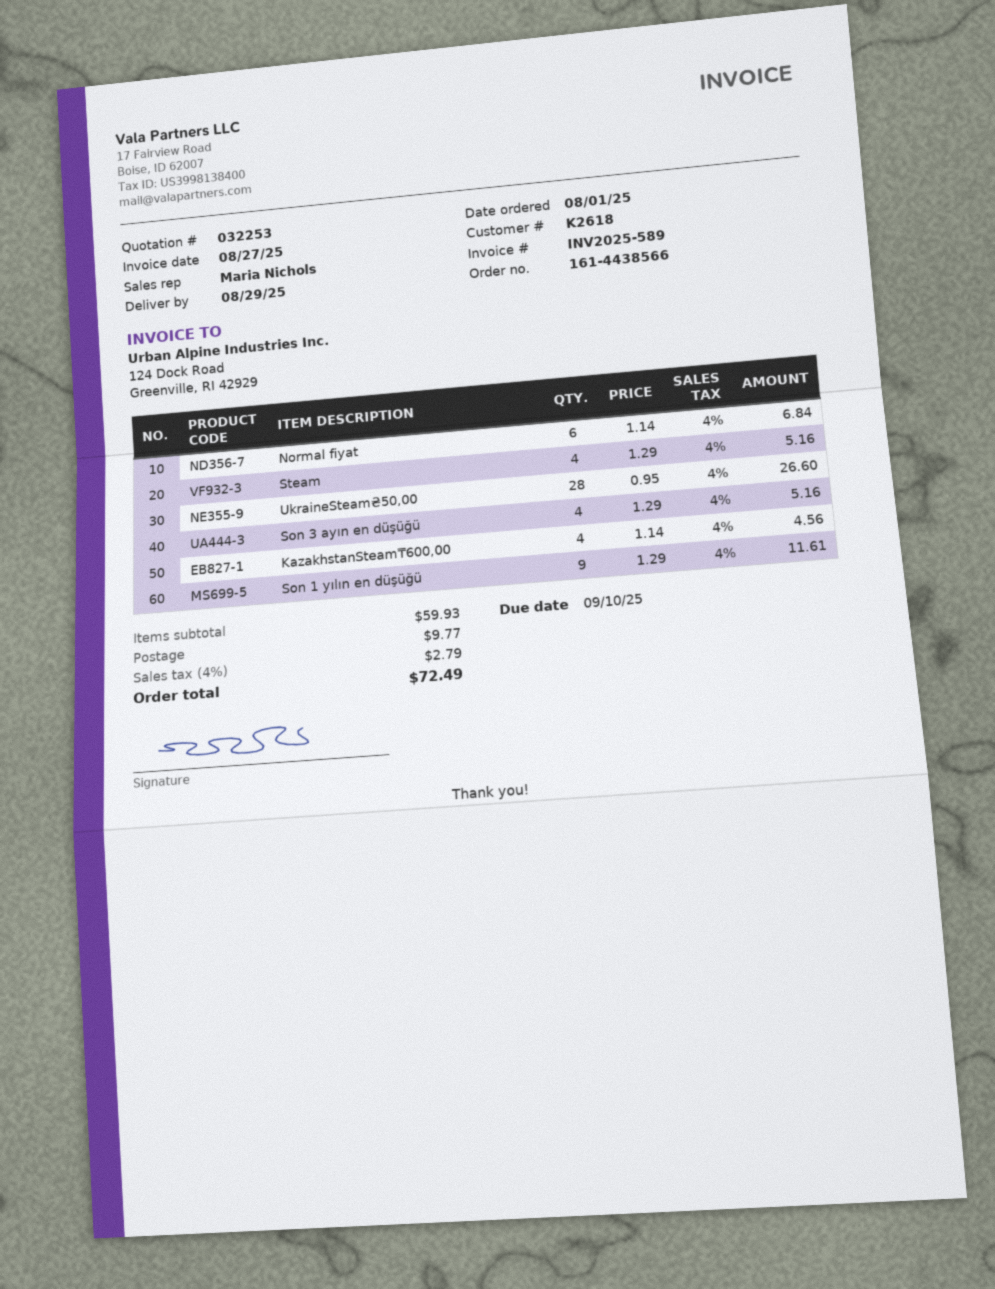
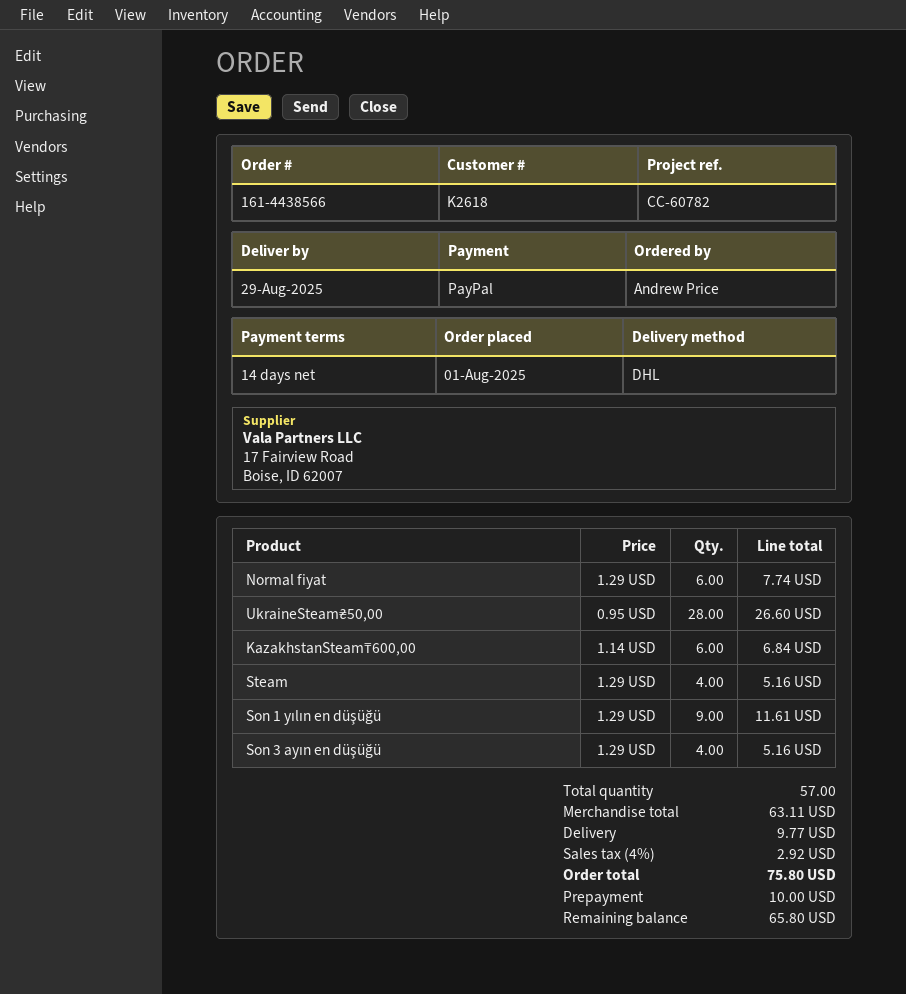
Normal fiyat: 6 x 1.14 = 6.84 -> 6 x 1.29 = 7.74
KazakhstanSteam₸600,00: 4 x 1.14 = 4.56 -> 6 x 1.14 = 6.84
subtotal: 59.93 -> 63.11
tax: 4% = 2.79 -> 4% = 2.92
total: 72.49 -> 75.80

